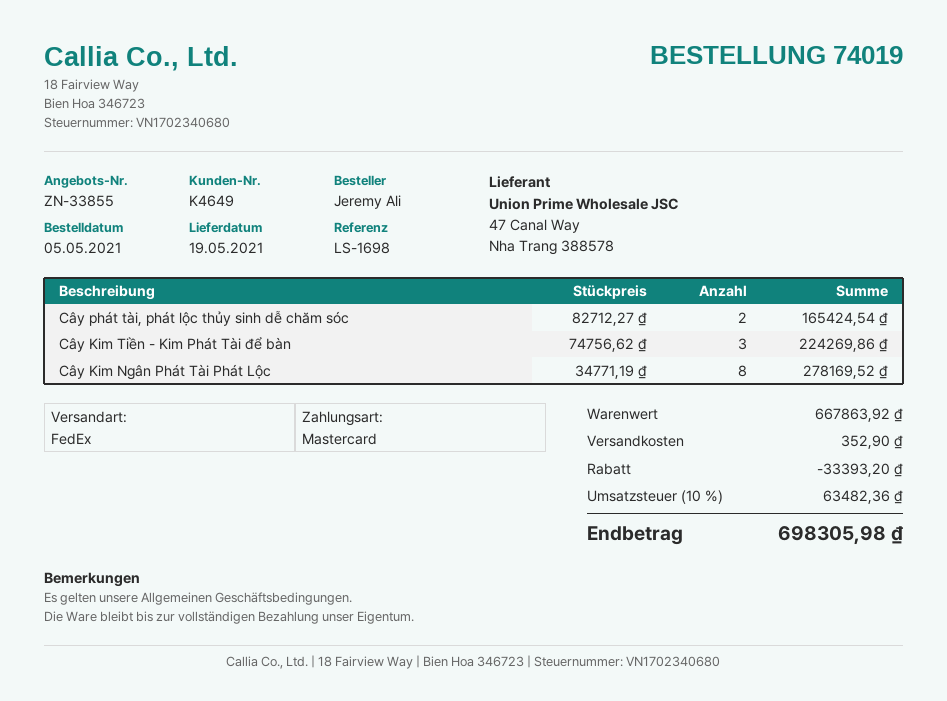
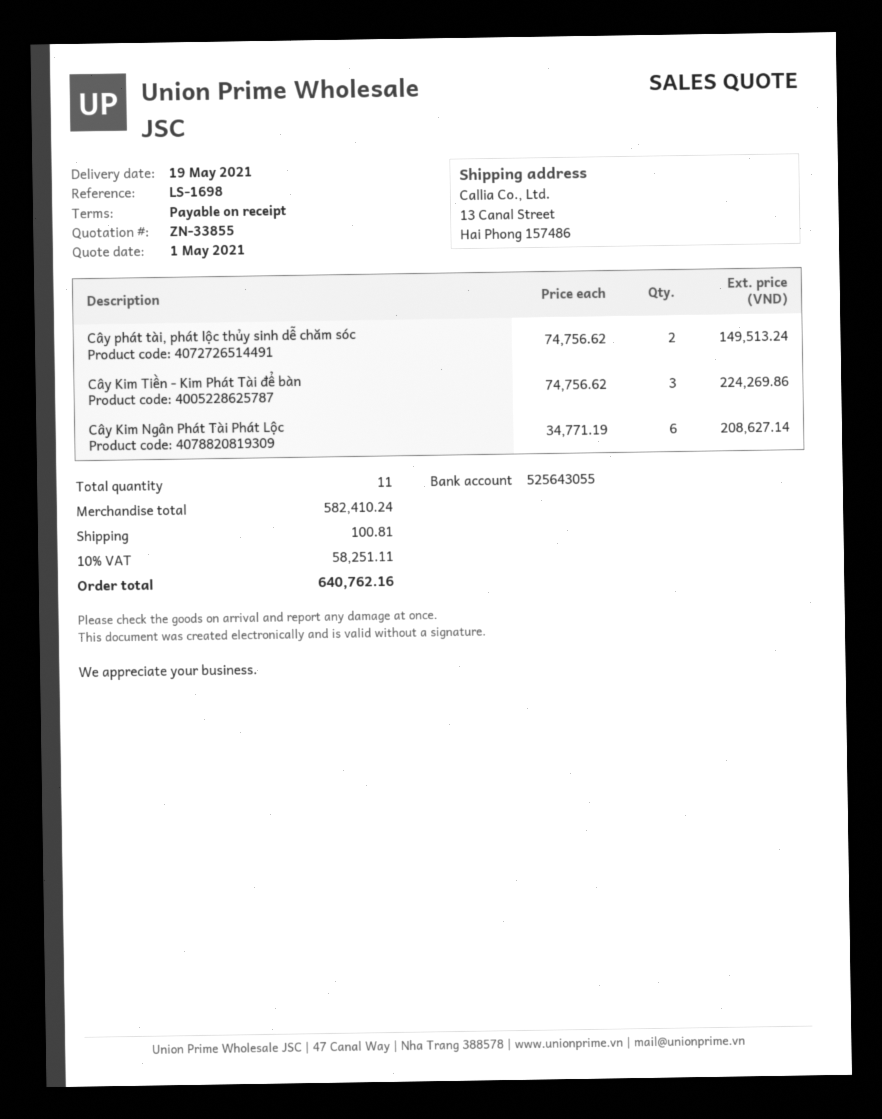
Cây phát tài, phát lộc thủy sinh dễ chăm sóc: 2 x 82712.27 = 165424.54 -> 2 x 74756.62 = 149513.24
Cây Kim Ngân Phát Tài Phát Lộc: 8 x 34771.19 = 278169.52 -> 6 x 34771.19 = 208627.14
subtotal: 667863.92 -> 582410.24
discount: 33393.20 -> none
shipping: 352.90 -> 100.81
tax: 10% = 63482.36 -> 10% = 58251.11
total: 698305.98 -> 640762.16

